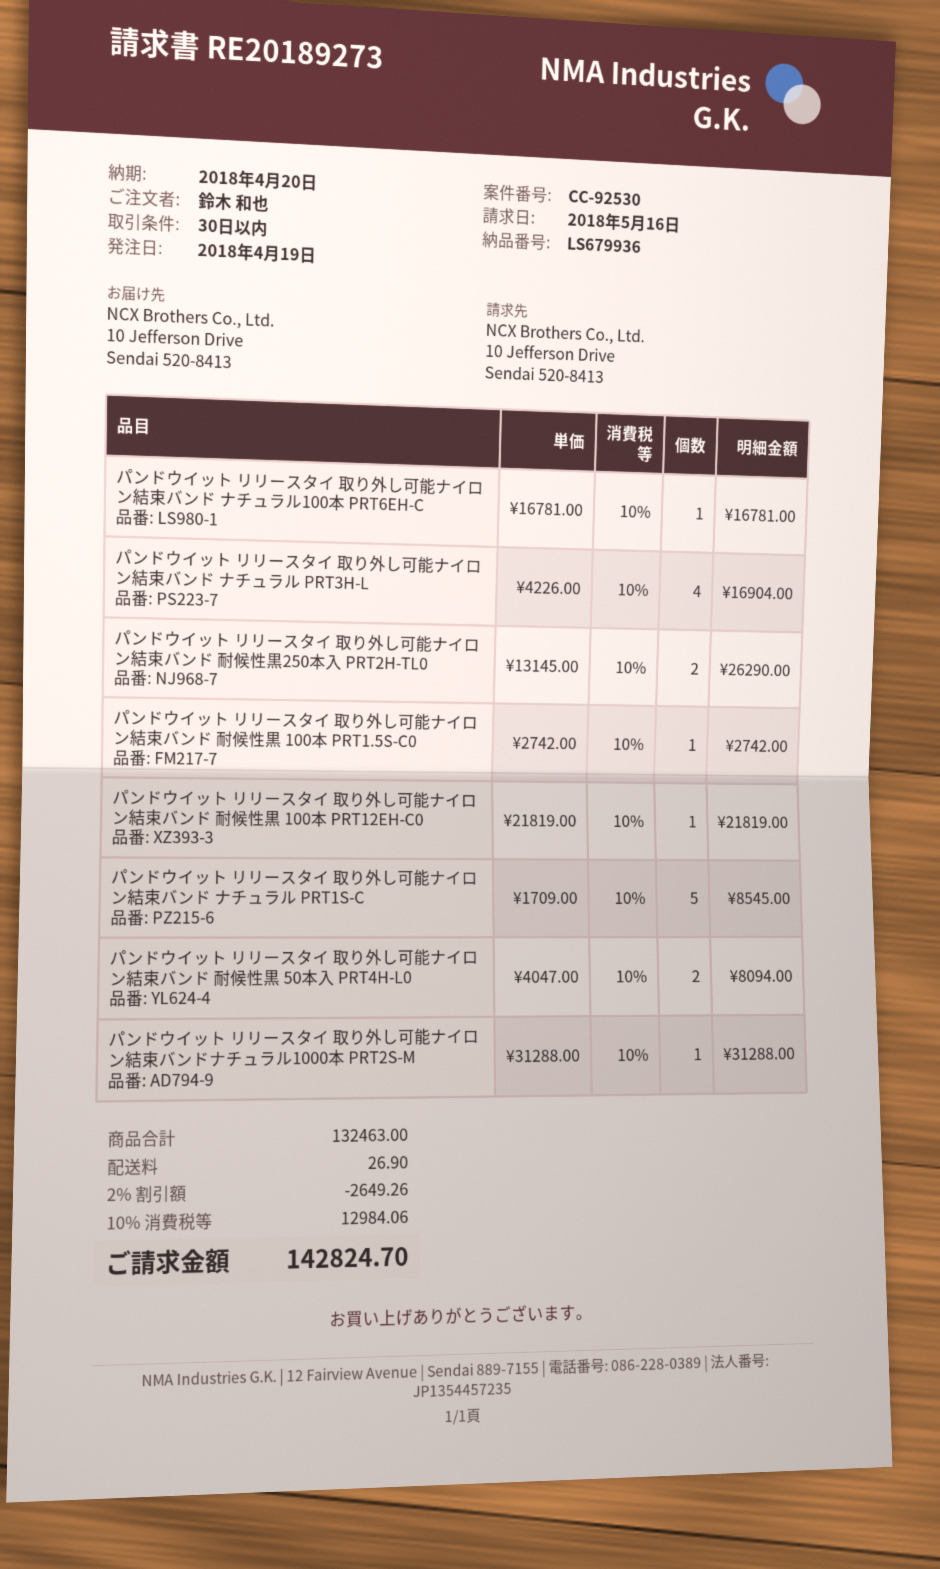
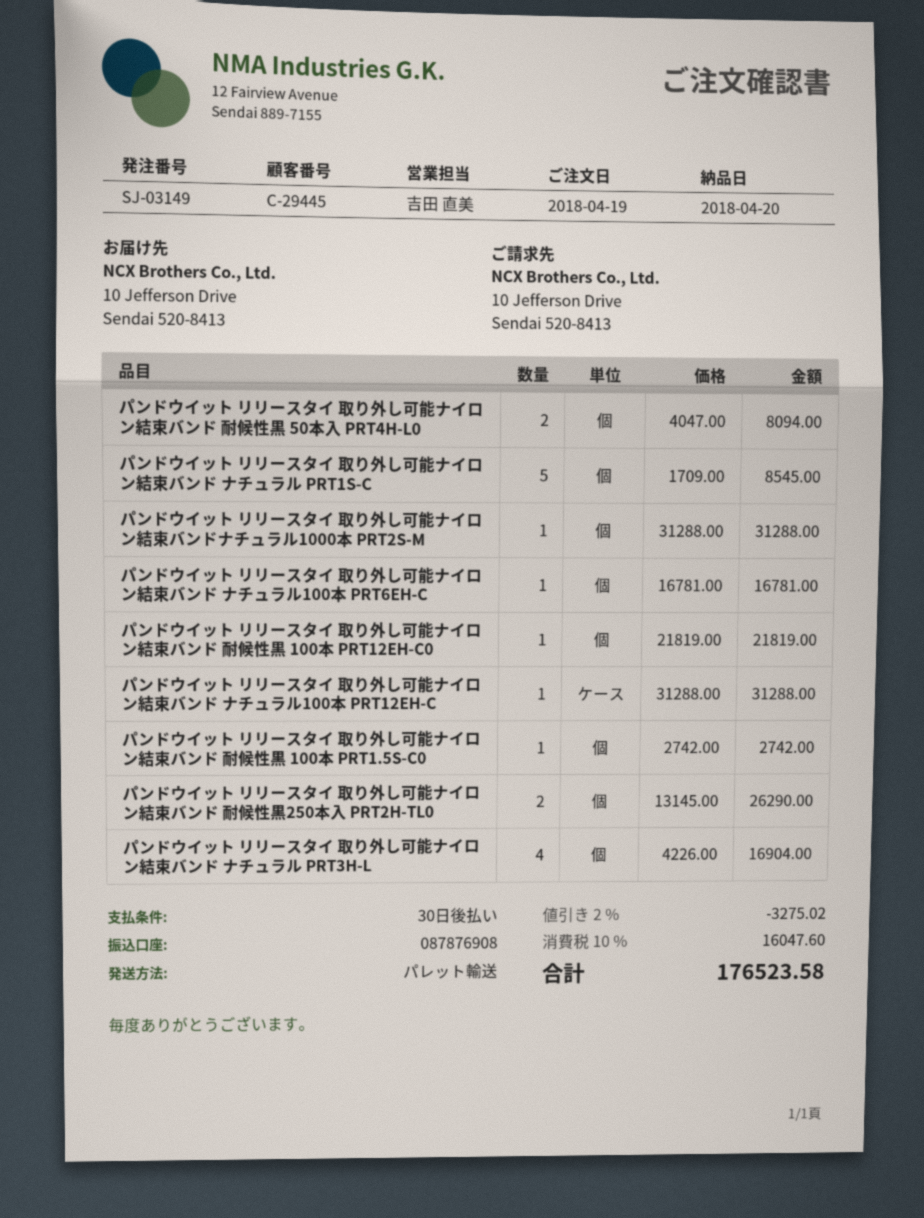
パンドウイット リリースタイ 取り外し可能ナイロン結束バンド ナチュラル100本 PRT12EH-C: none -> 1 x 31288.00 = 31288.00
discount: 2% = 2649.26 -> 2% = 3275.02
shipping: 26.90 -> none
tax: 10% = 12984.06 -> 10% = 16047.60
total: 142824.70 -> 176523.58

